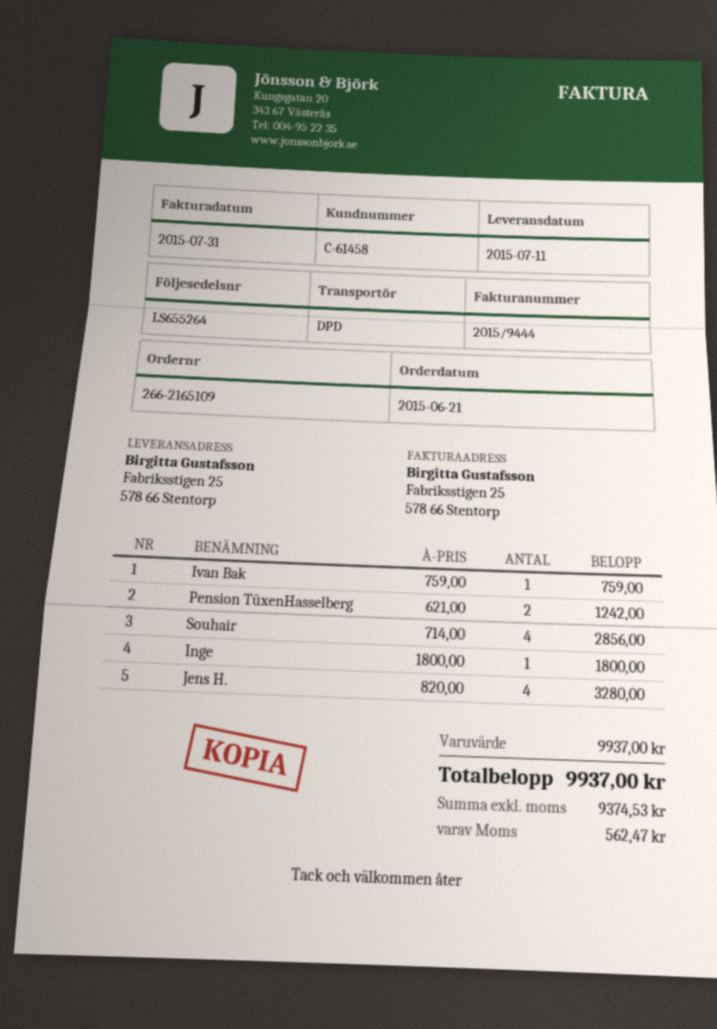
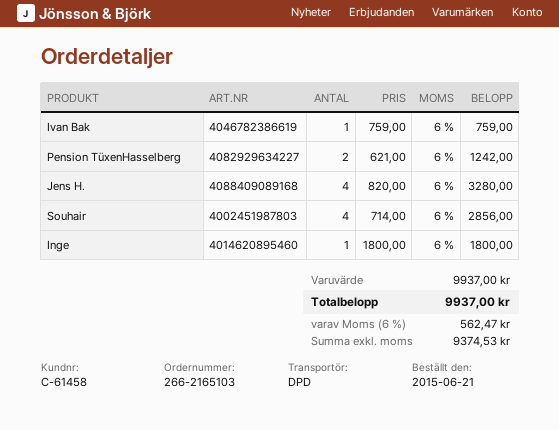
order number: 266-2165109 -> 266-2165103

